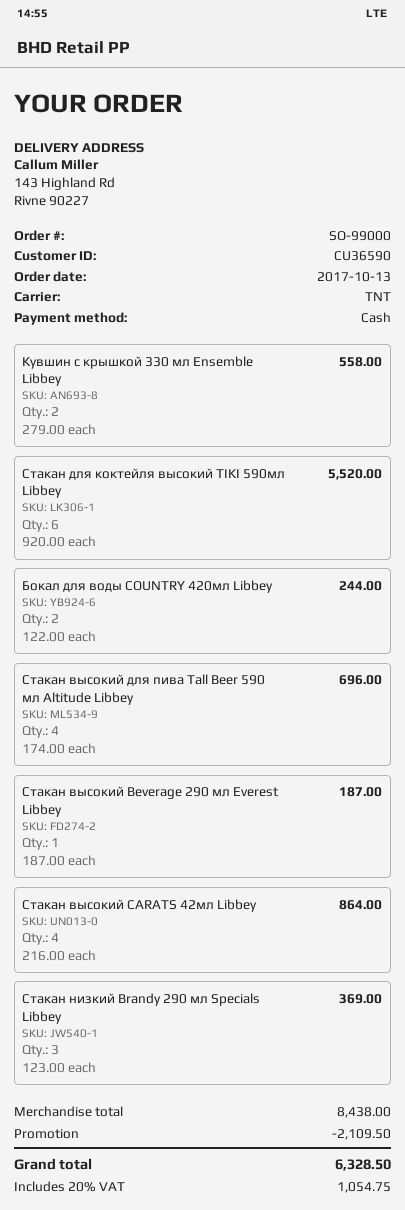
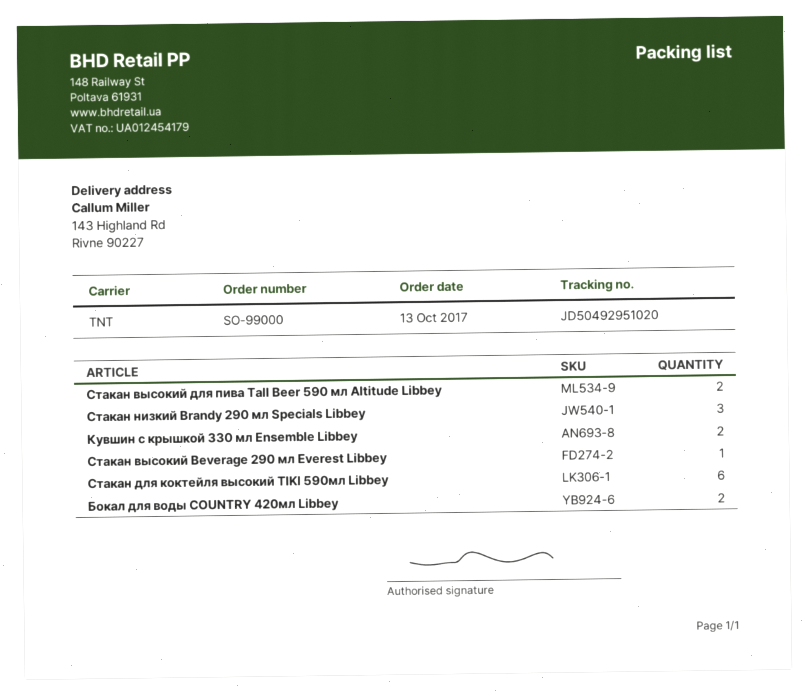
Стакан высокий для пива Tall Beer 590 мл Altitude Libbey: 4 -> 2
Стакан высокий CARATS 42мл Libbey: 4 -> none

